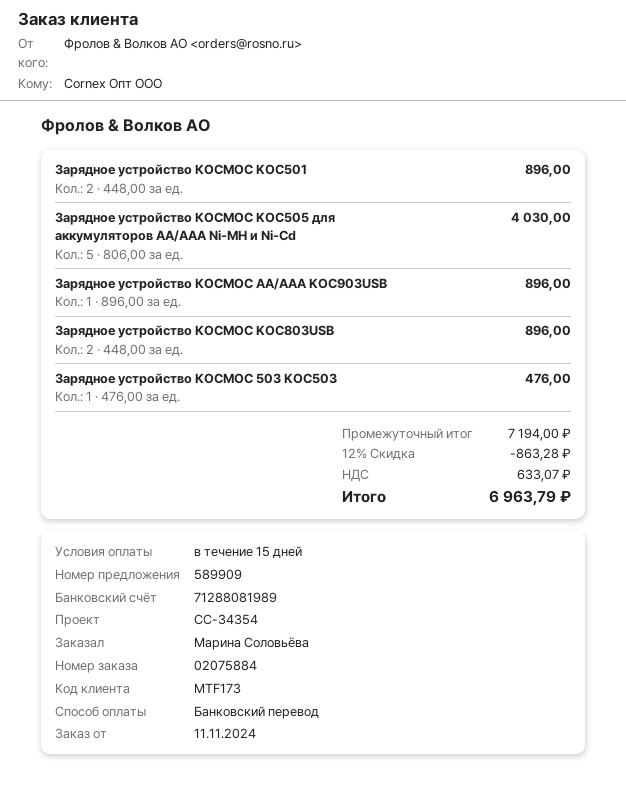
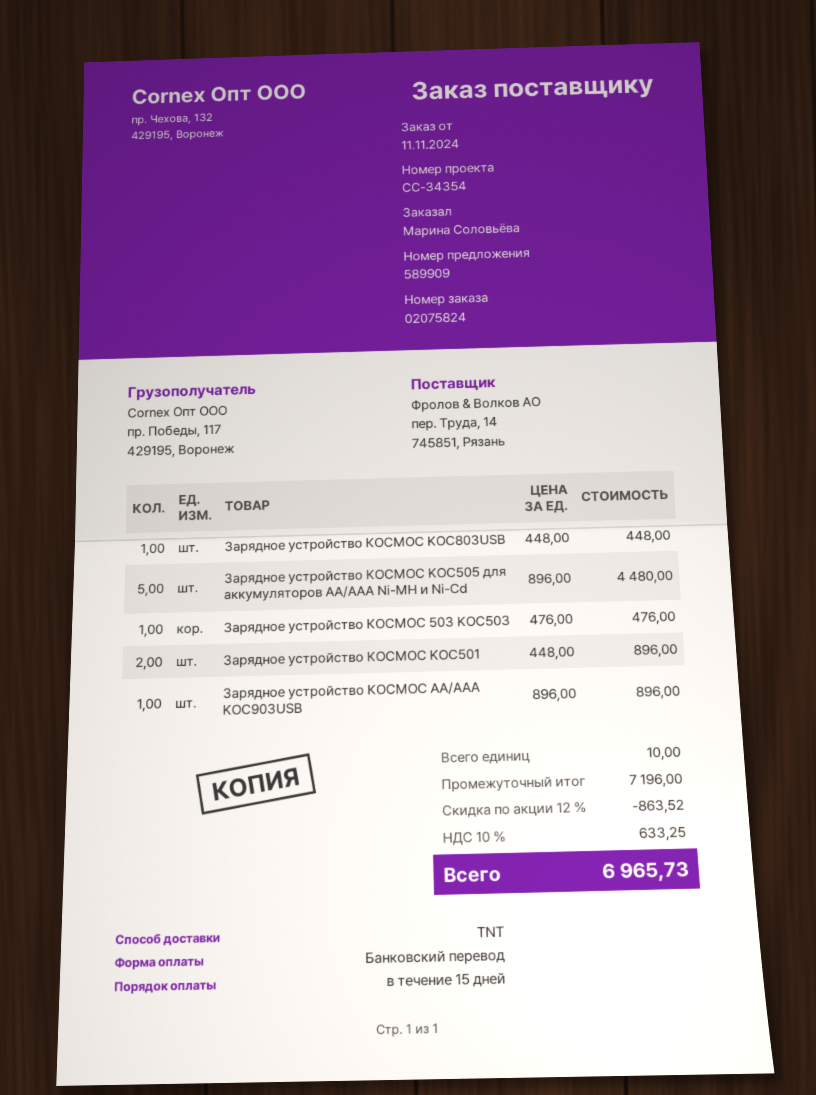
order number: 02075884 -> 02075824
Зарядное устройство КОСМОС KOC505 для аккумуляторов AA/AAA Ni-MH и Ni-Cd: 5 x 806.00 = 4030.00 -> 5 x 896.00 = 4480.00
Зарядное устройство КОСМОС KOC803USB: 2 x 448.00 = 896.00 -> 1 x 448.00 = 448.00
subtotal: 7194.00 -> 7196.00
discount: 12% = 863.28 -> 12% = 863.52
tax: 633.07 -> 633.25
total: 6963.79 -> 6965.73

